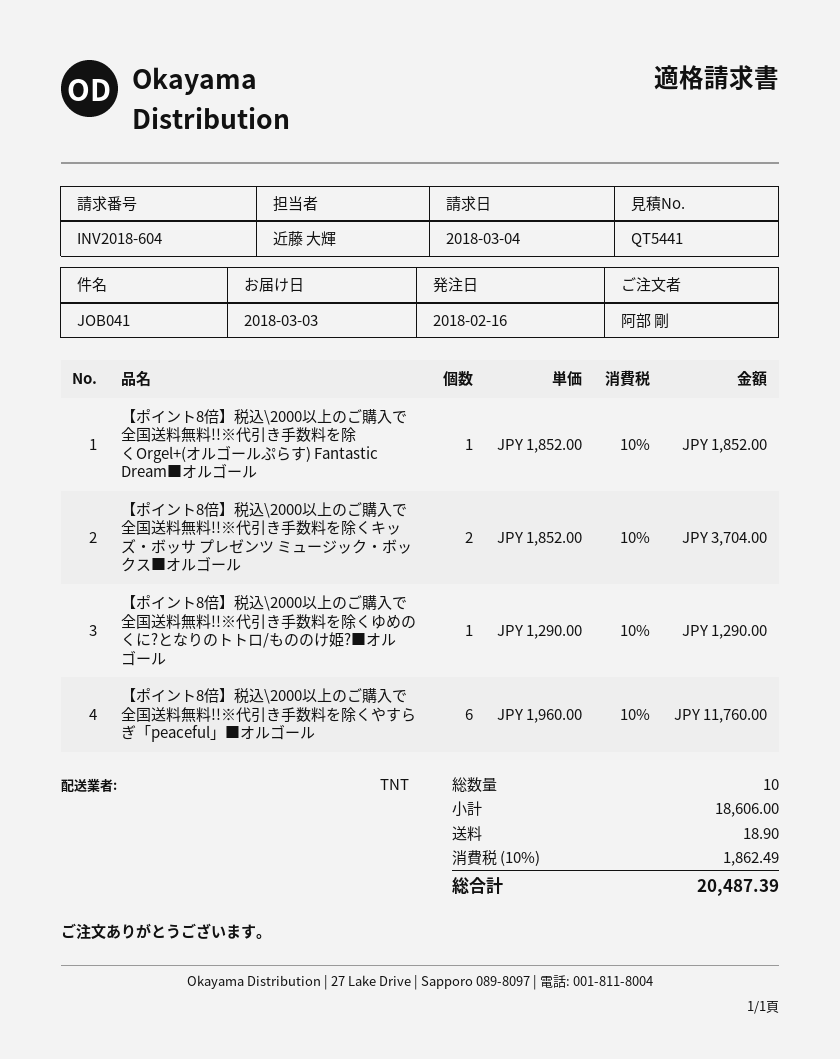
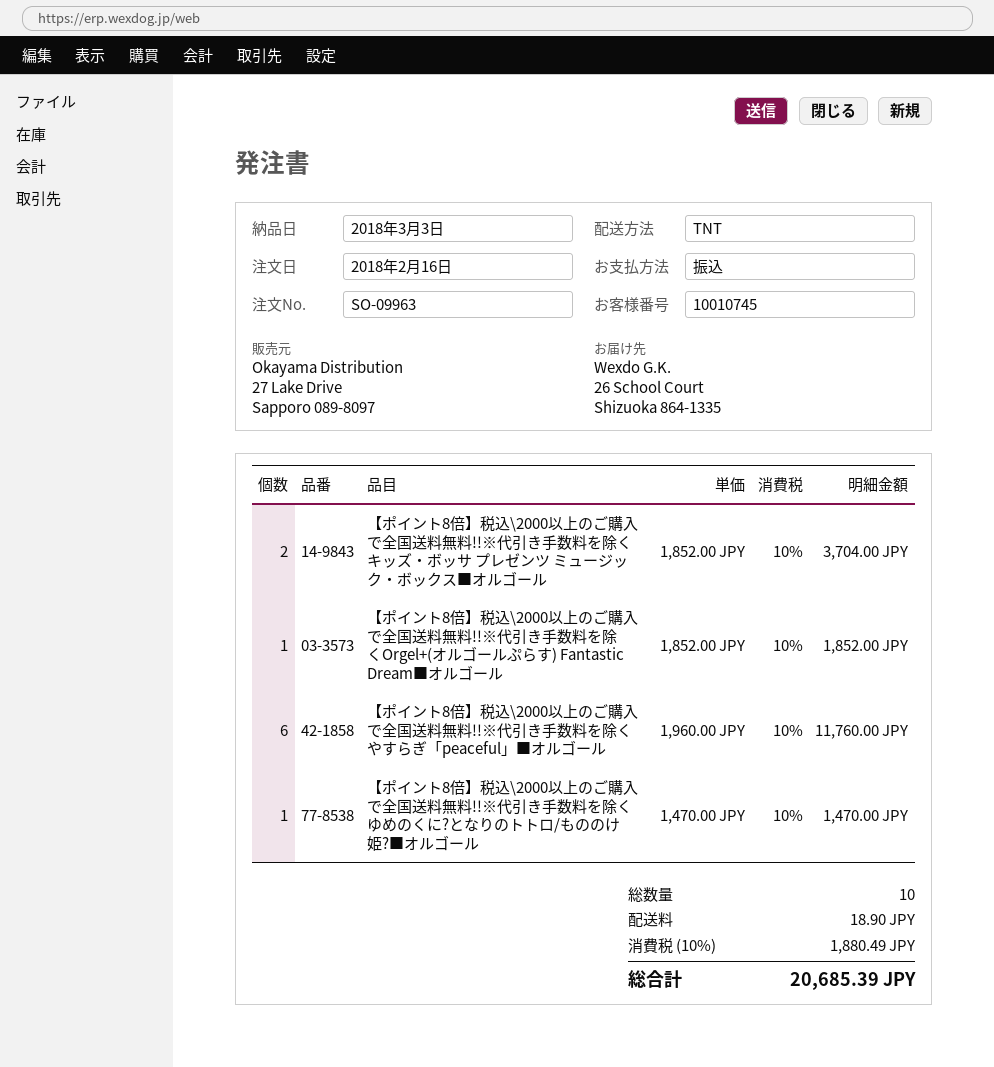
【ポイント8倍】税込\2000以上のご購入で全国送料無料!!※代引き手数料を除くゆめのくに?となりのトトロ/もののけ姫?■オルゴール: 1 x 1290.00 = 1290.00 -> 1 x 1470.00 = 1470.00
tax: 10% = 1862.49 -> 10% = 1880.49
total: 20487.39 -> 20685.39

